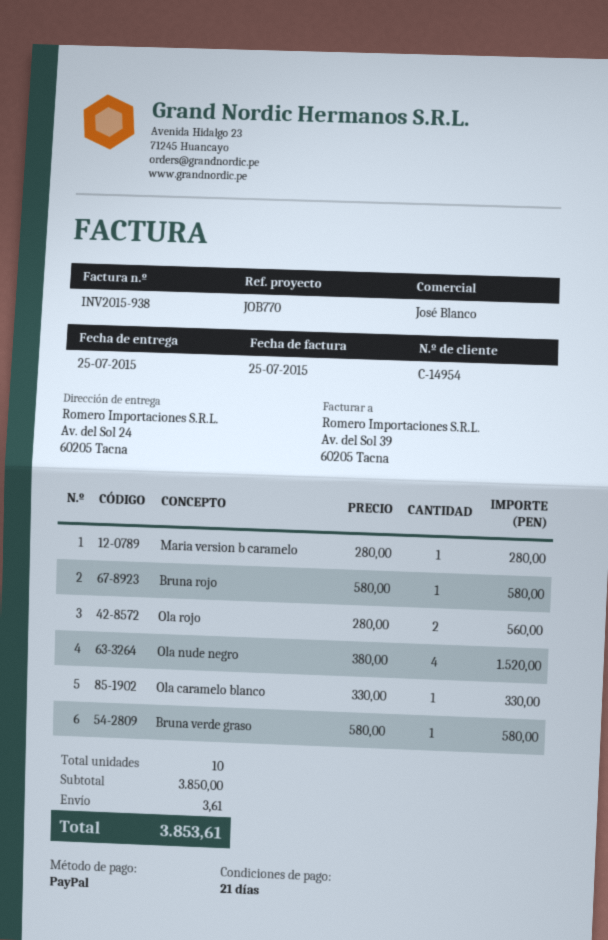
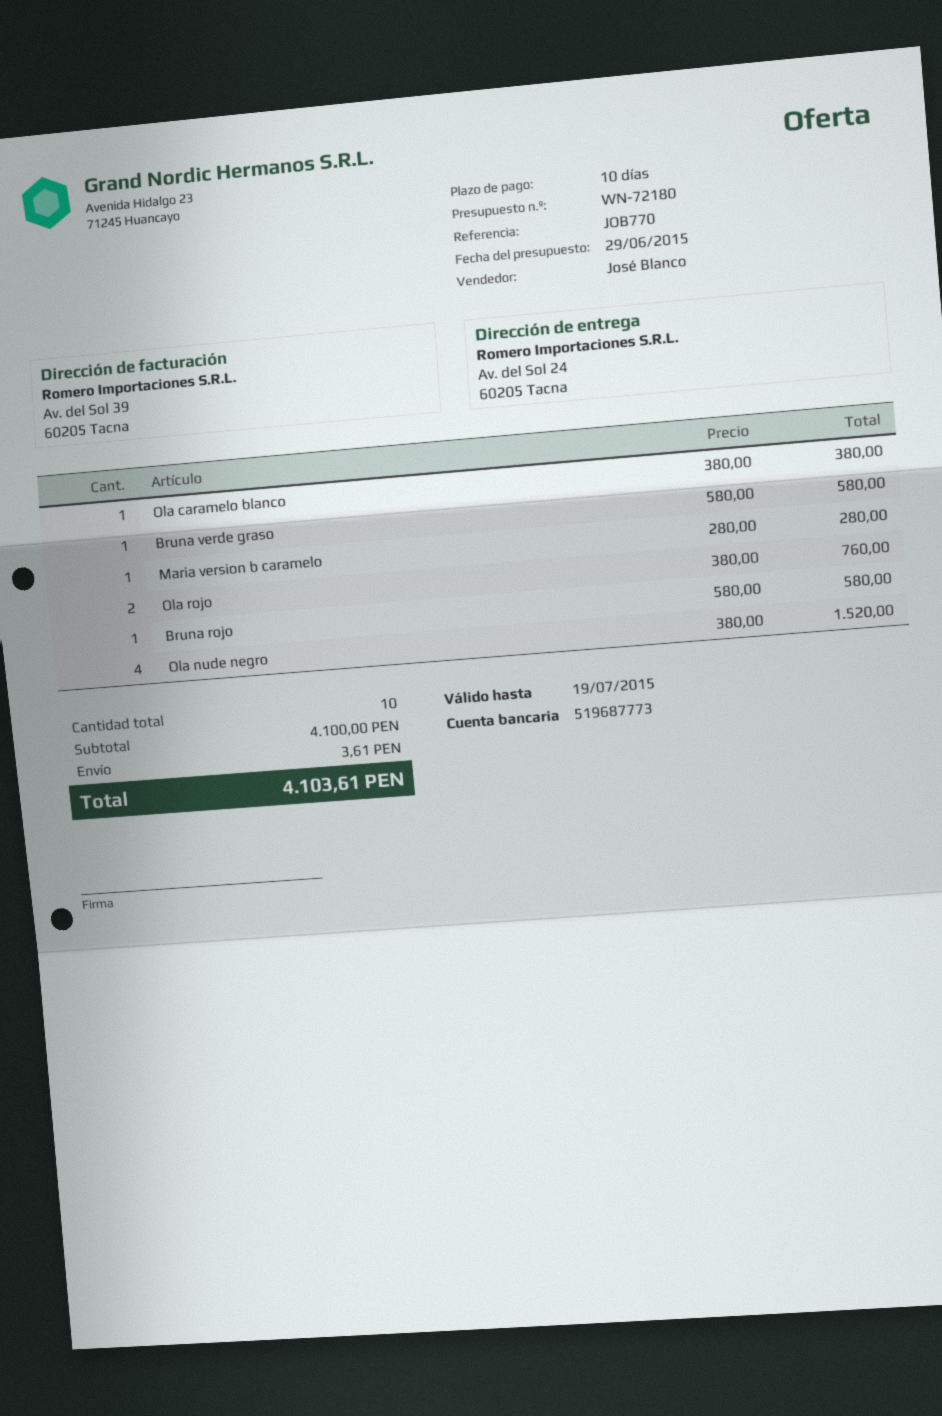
payment terms: 21 days -> 10 days
Ola rojo: 2 x 280.00 = 560.00 -> 2 x 380.00 = 760.00
Ola caramelo blanco: 1 x 330.00 = 330.00 -> 1 x 380.00 = 380.00
subtotal: 3850.00 -> 4100.00
total: 3853.61 -> 4103.61

